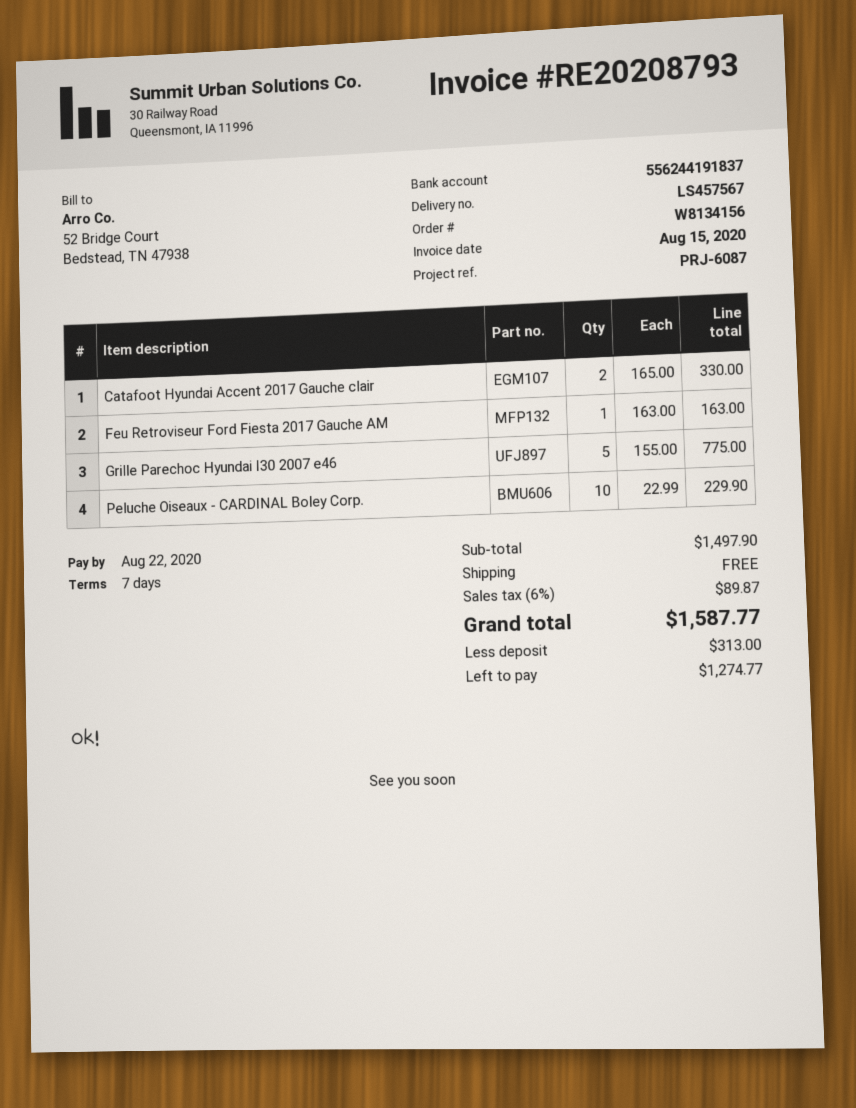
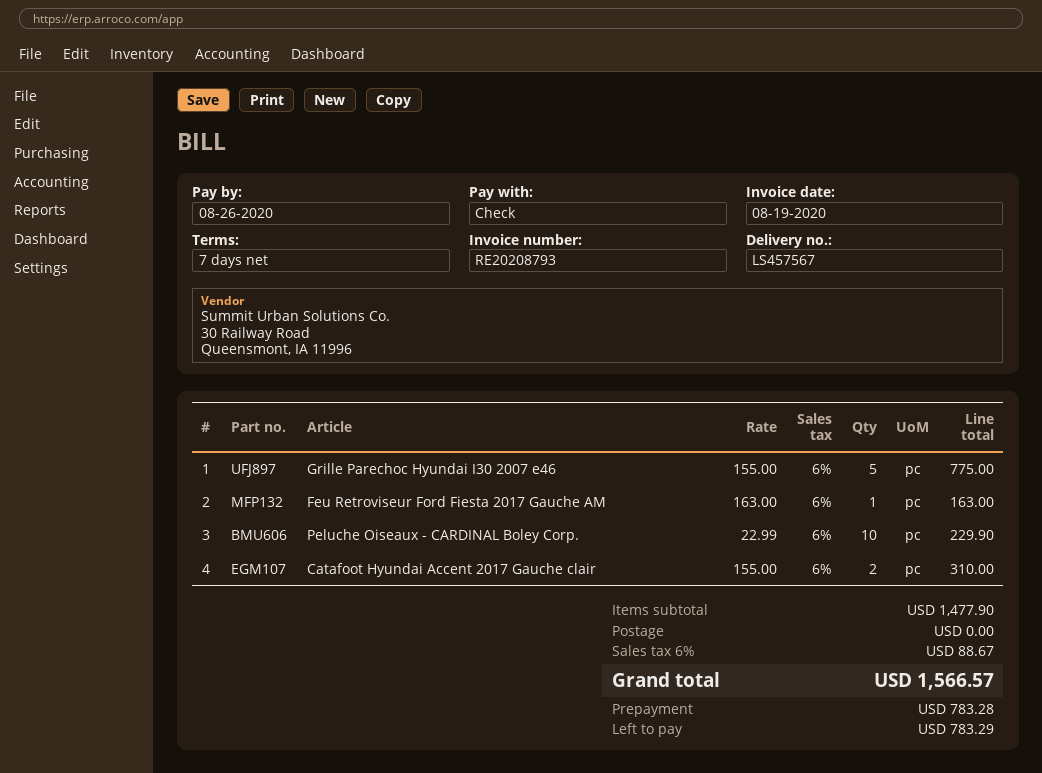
invoice date: 2020-08-15 -> 2020-08-19
due date: 2020-08-22 -> 2020-08-26
Catafoot Hyundai Accent 2017 Gauche clair: 2 x 165.00 = 330.00 -> 2 x 155.00 = 310.00
subtotal: 1497.90 -> 1477.90
tax: 6% = 89.87 -> 6% = 88.67
total: 1587.77 -> 1566.57
deposit: 313.00 -> 783.28
balance: 1274.77 -> 783.29

